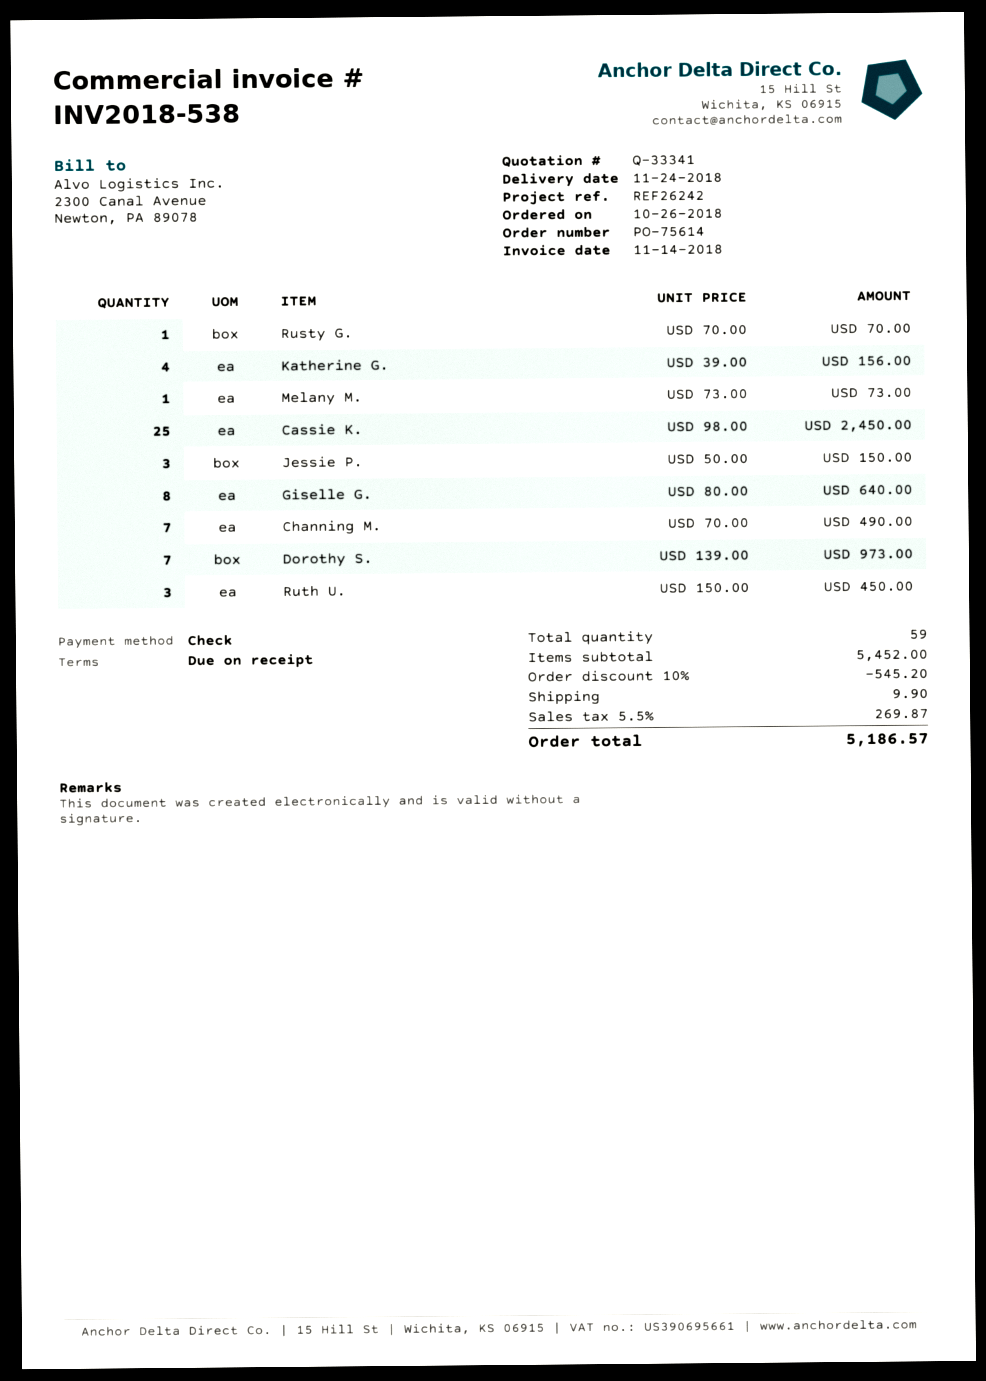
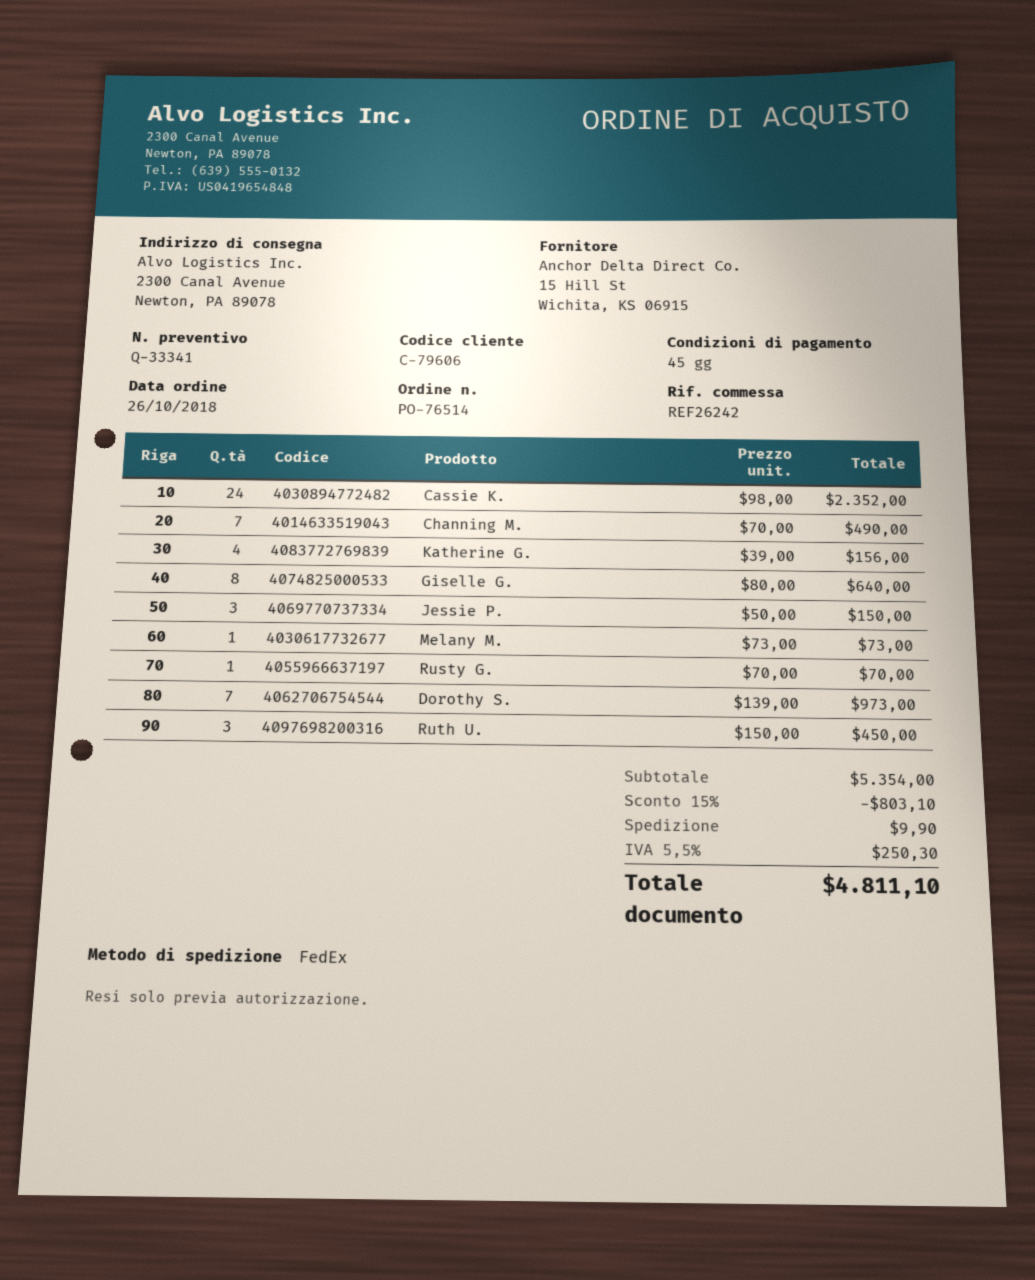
order number: PO-75614 -> PO-76514
payment terms: on receipt -> 45 days
Cassie K.: 25 x 98.00 = 2450.00 -> 24 x 98.00 = 2352.00
subtotal: 5452.00 -> 5354.00
discount: 10% = 545.20 -> 15% = 803.10
tax: 5.5% = 269.87 -> 5.5% = 250.30
total: 5186.57 -> 4811.10

